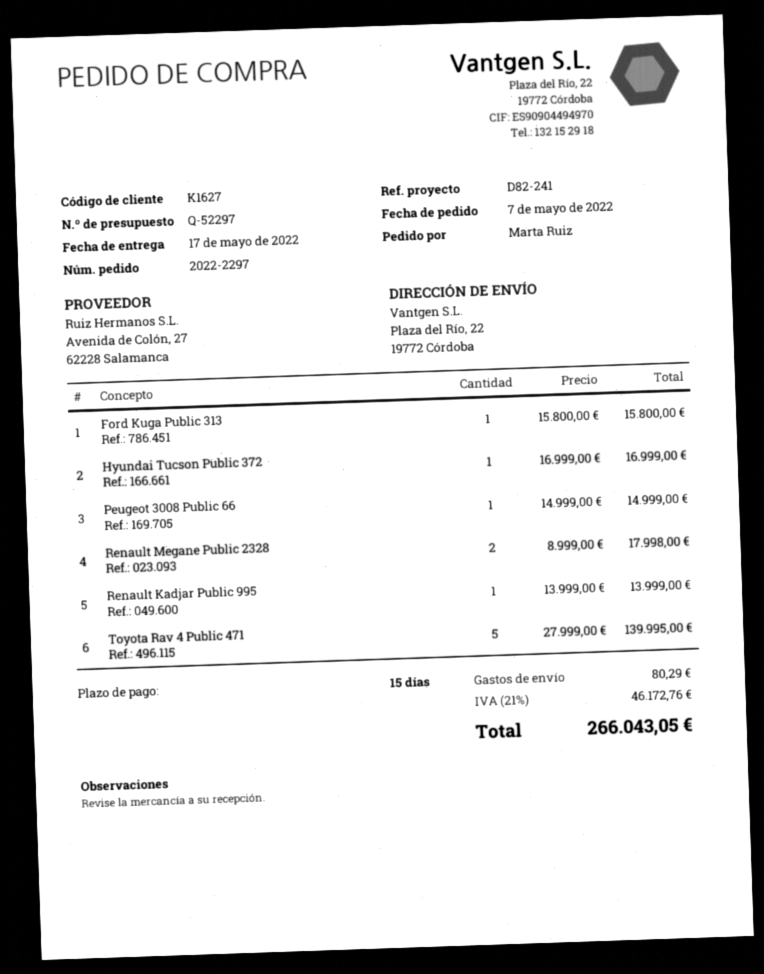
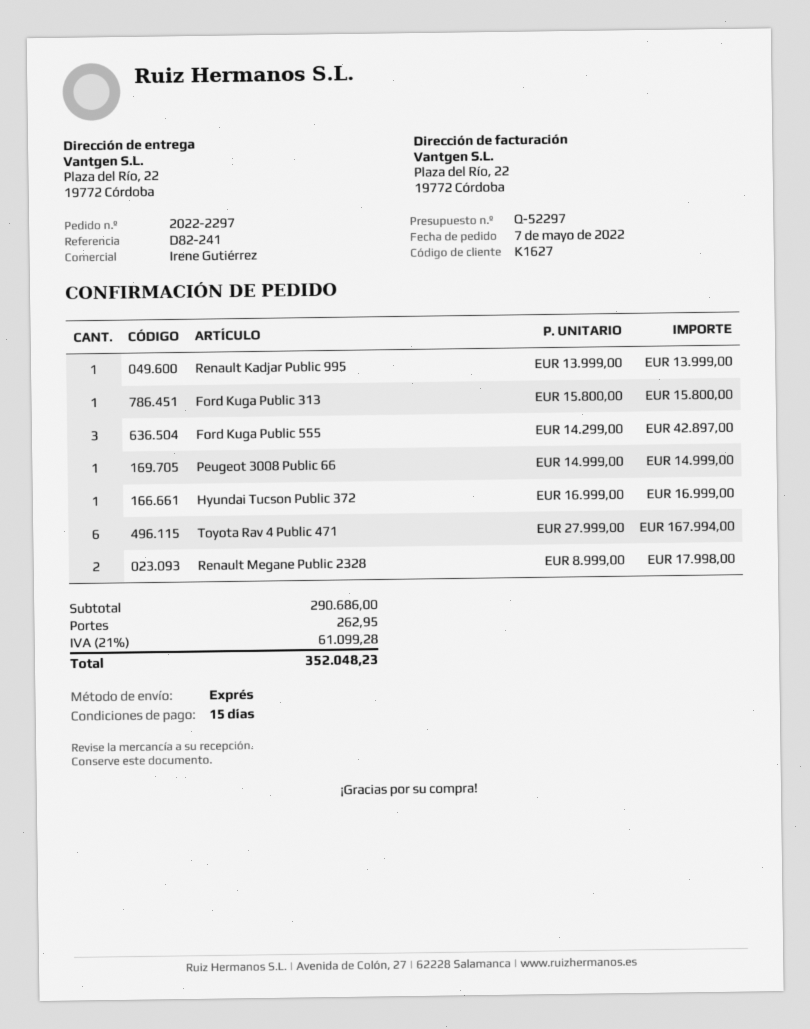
Toyota Rav 4 Public 471: 5 x 27999.00 = 139995.00 -> 6 x 27999.00 = 167994.00
Ford Kuga Public 555: none -> 3 x 14299.00 = 42897.00
shipping: 80.29 -> 262.95
tax: 21% = 46172.76 -> 21% = 61099.28
total: 266043.05 -> 352048.23

